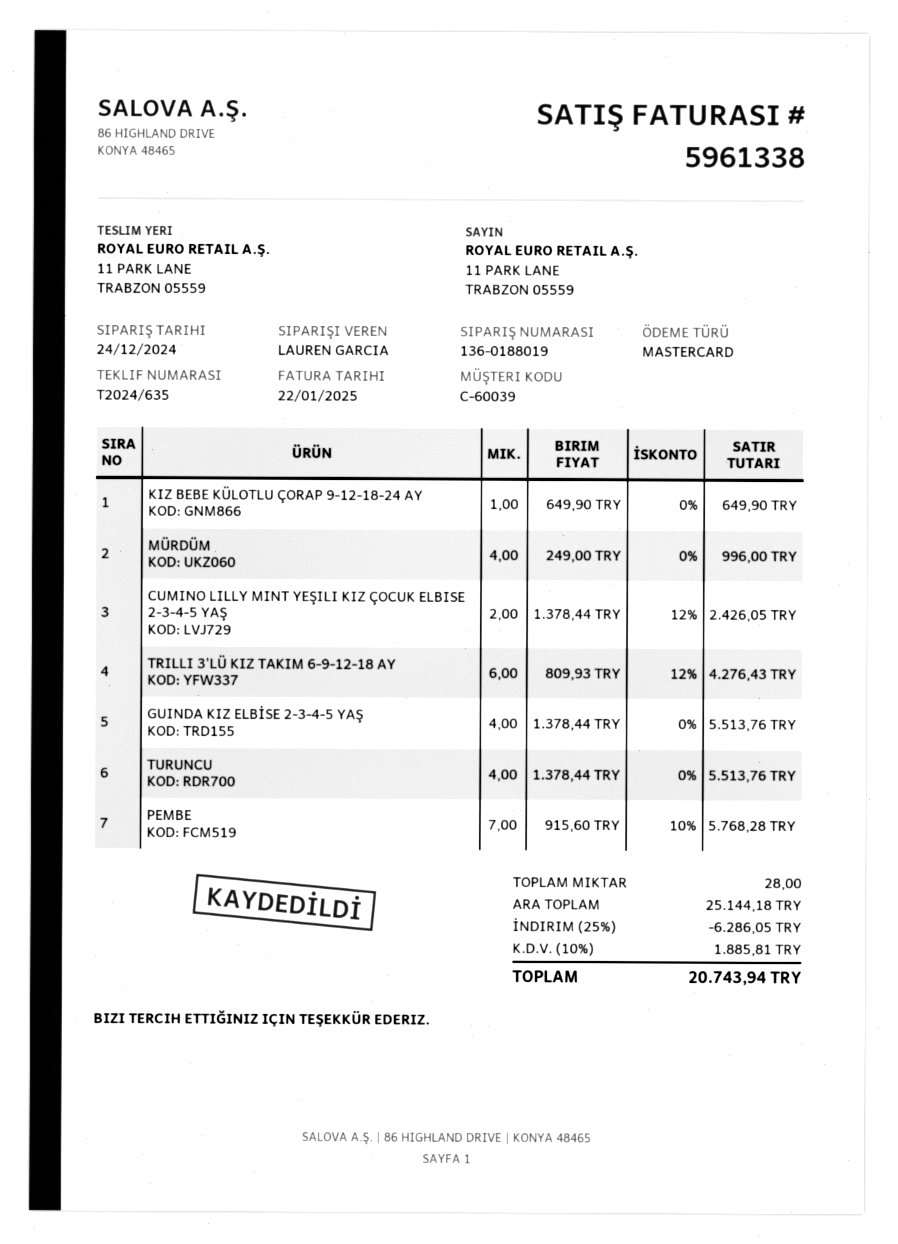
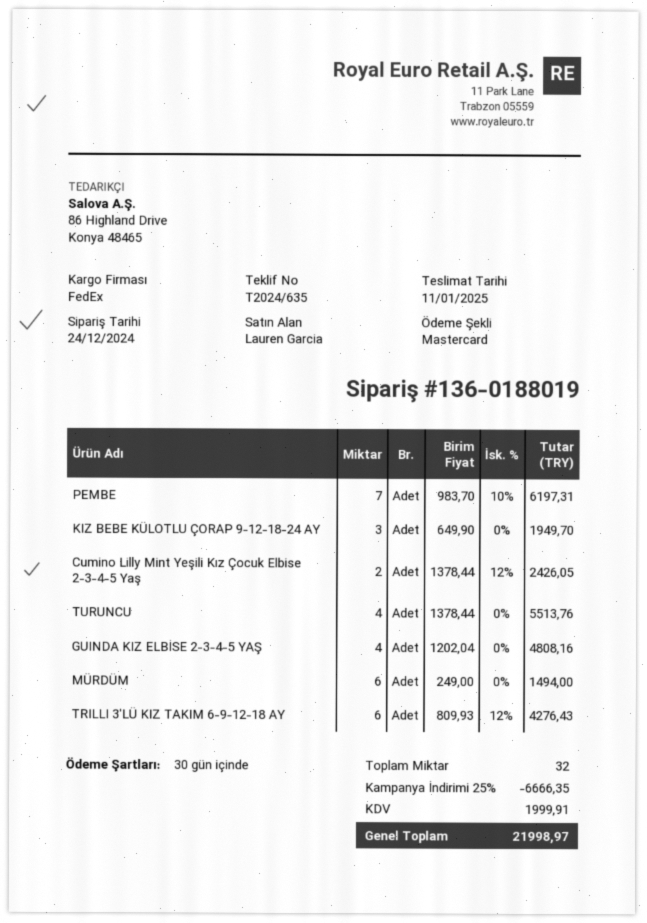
KIZ BEBE KÜLOTLU ÇORAP 9-12-18-24 AY: 1 x 649.90 = 649.90 -> 3 x 649.90 = 1949.70
MÜRDÜM: 4 x 249.00 = 996.00 -> 6 x 249.00 = 1494.00
GUINDA KIZ ELBİSE 2-3-4-5 YAŞ: 4 x 1378.44 = 5513.76 -> 4 x 1202.04 = 4808.16
PEMBE: 7 x 915.60 - 10% = 5768.28 -> 7 x 983.70 - 10% = 6197.31
total quantity: 28 -> 32
discount: 25% = 6286.05 -> 25% = 6666.35
tax: 1885.81 -> 1999.91
total: 20743.94 -> 21998.97

